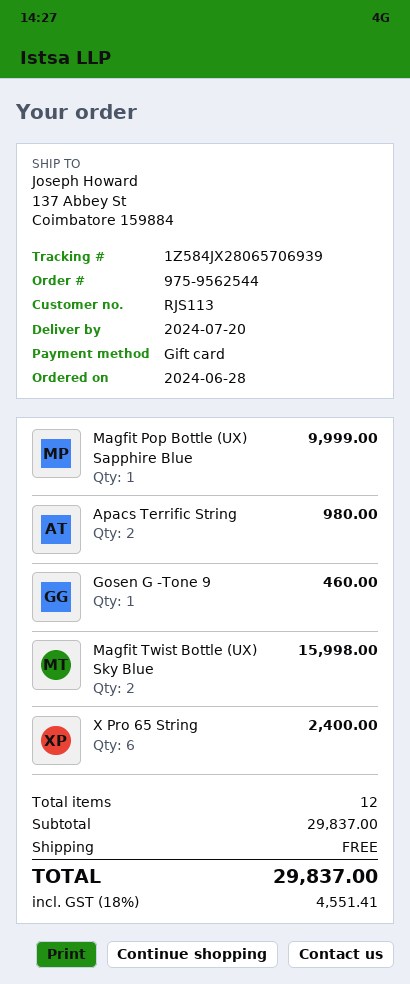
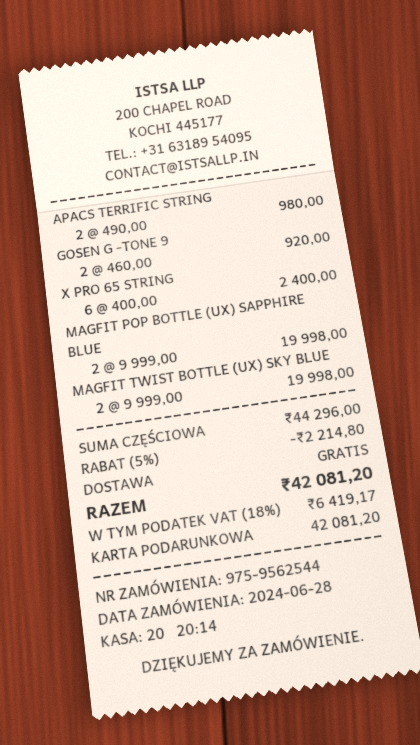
Magfit Pop Bottle (UX) Sapphire Blue: 1 for 9999.00 -> 2 for 19998.00
Gosen G -Tone 9: 1 for 460.00 -> 2 for 920.00
Magfit Twist Bottle (UX) Sky Blue: 2 for 15998.00 -> 2 for 19998.00
subtotal: 29837.00 -> 44296.00
discount: none -> 5% = 2214.80
tax: 18% = 4551.41 -> 18% = 6419.17
total: 29837.00 -> 42081.20

